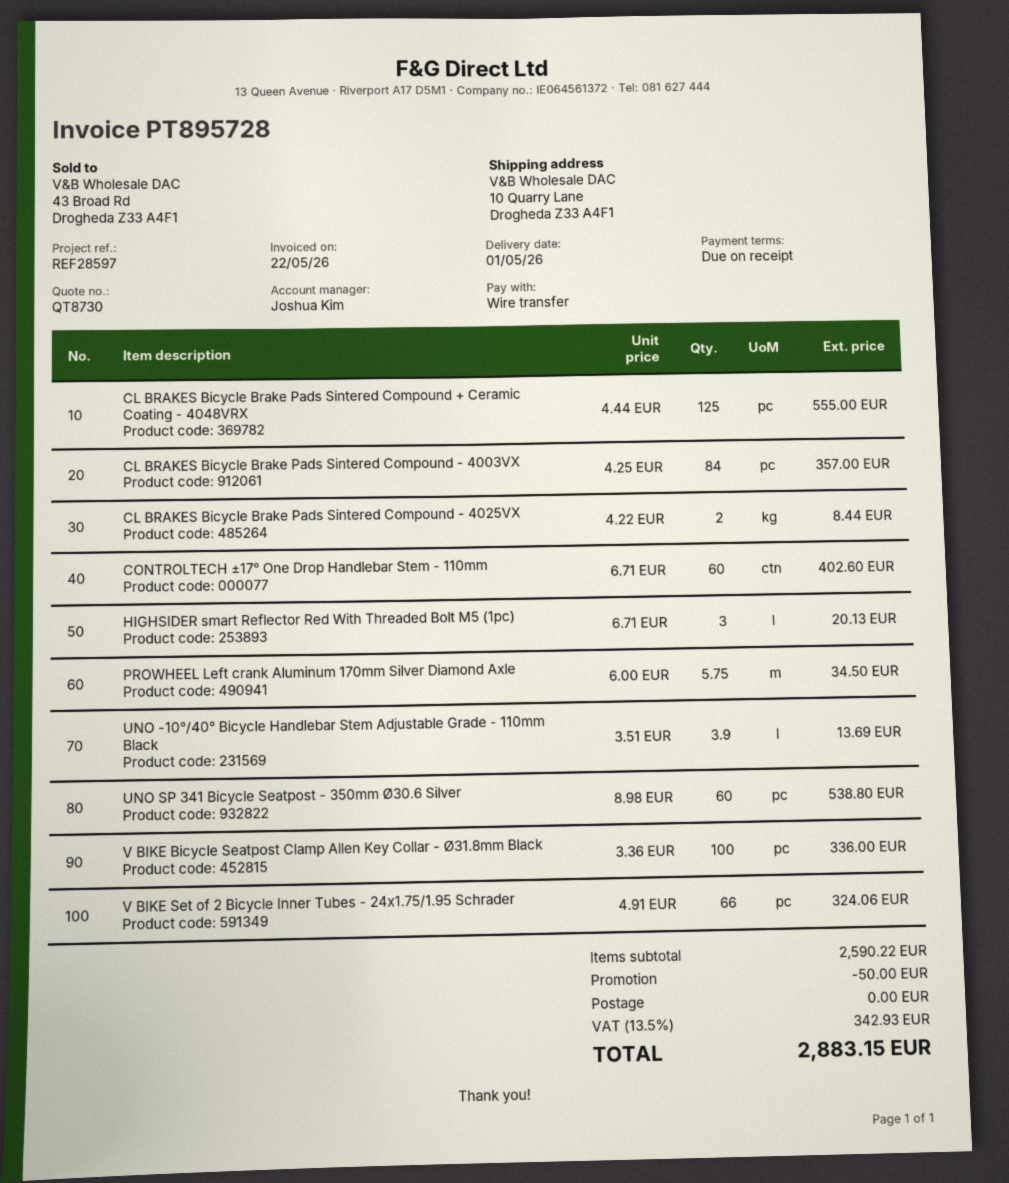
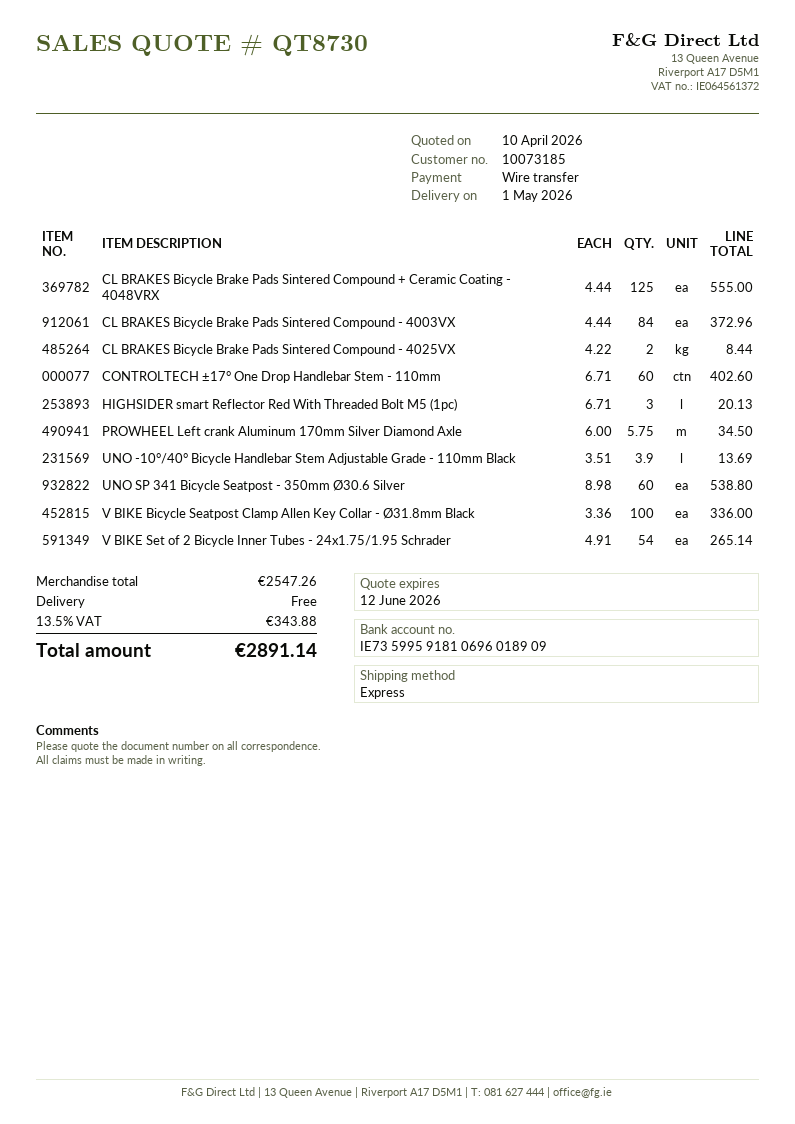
CL BRAKES Bicycle Brake Pads Sintered Compound - 4003VX: 84 x 4.25 = 357.00 -> 84 x 4.44 = 372.96
V BIKE Set of 2 Bicycle Inner Tubes - 24x1.75/1.95 Schrader: 66 x 4.91 = 324.06 -> 54 x 4.91 = 265.14
subtotal: 2590.22 -> 2547.26
discount: 50.00 -> none
tax: 13.5% = 342.93 -> 13.5% = 343.88
total: 2883.15 -> 2891.14

